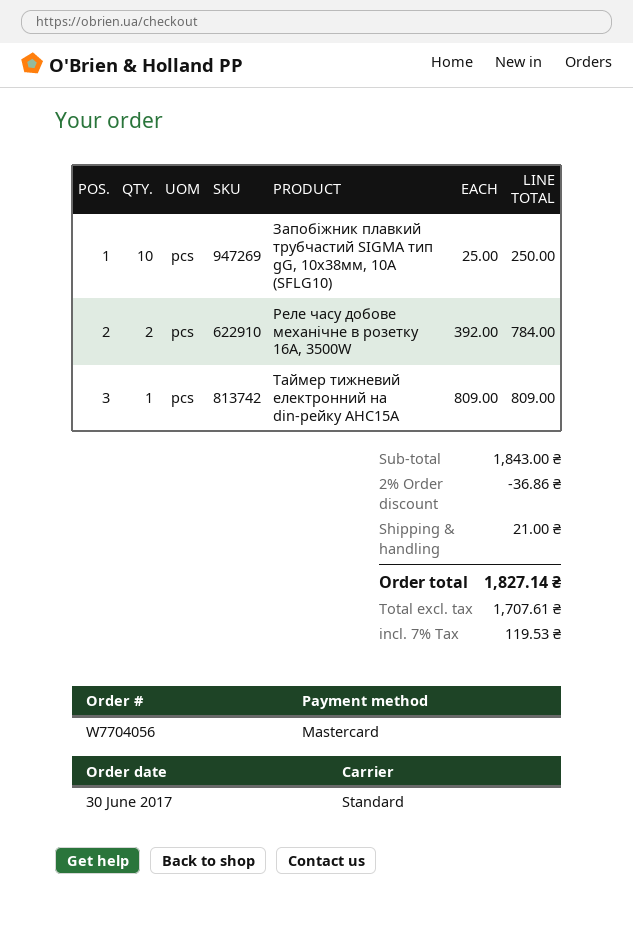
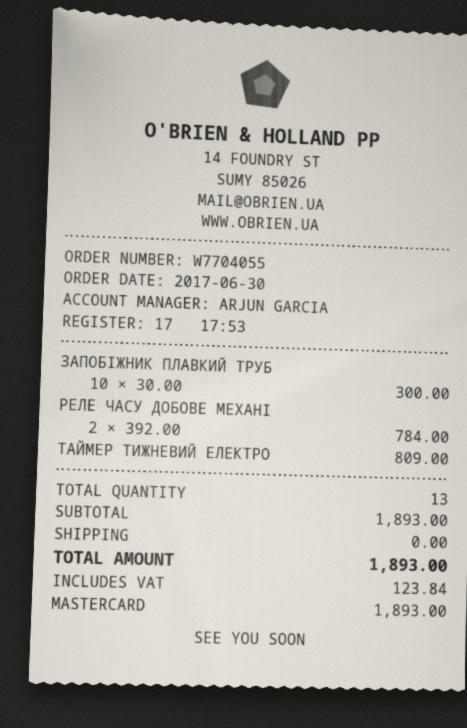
order number: W7704056 -> W7704055
Запобіжник плавкий трубчастий SIGMA тип gG, 10х38мм, 10А (SFLG10): 10 x 25.00 = 250.00 -> 10 x 30.00 = 300.00
subtotal: 1843.00 -> 1893.00
discount: 2% = 36.86 -> none
shipping: 21.00 -> 0.00
tax: 119.53 -> 123.84
total: 1827.14 -> 1893.00

